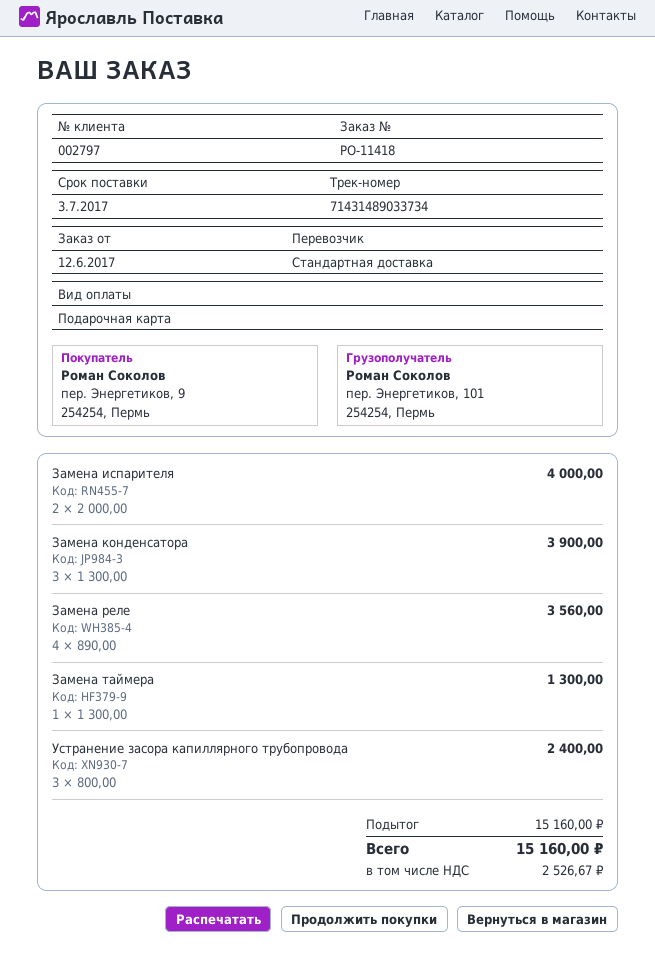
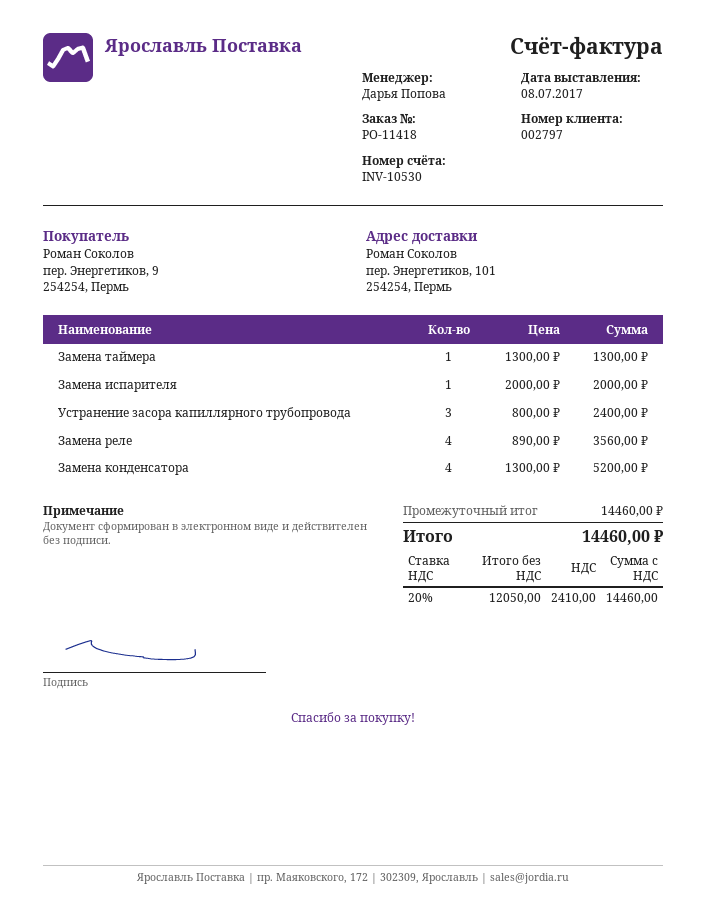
Замена испарителя: 2 x 2000.00 = 4000.00 -> 1 x 2000.00 = 2000.00
Замена конденсатора: 3 x 1300.00 = 3900.00 -> 4 x 1300.00 = 5200.00
subtotal: 15160.00 -> 14460.00
tax: 2526.67 -> 2410.00
total: 15160.00 -> 14460.00

